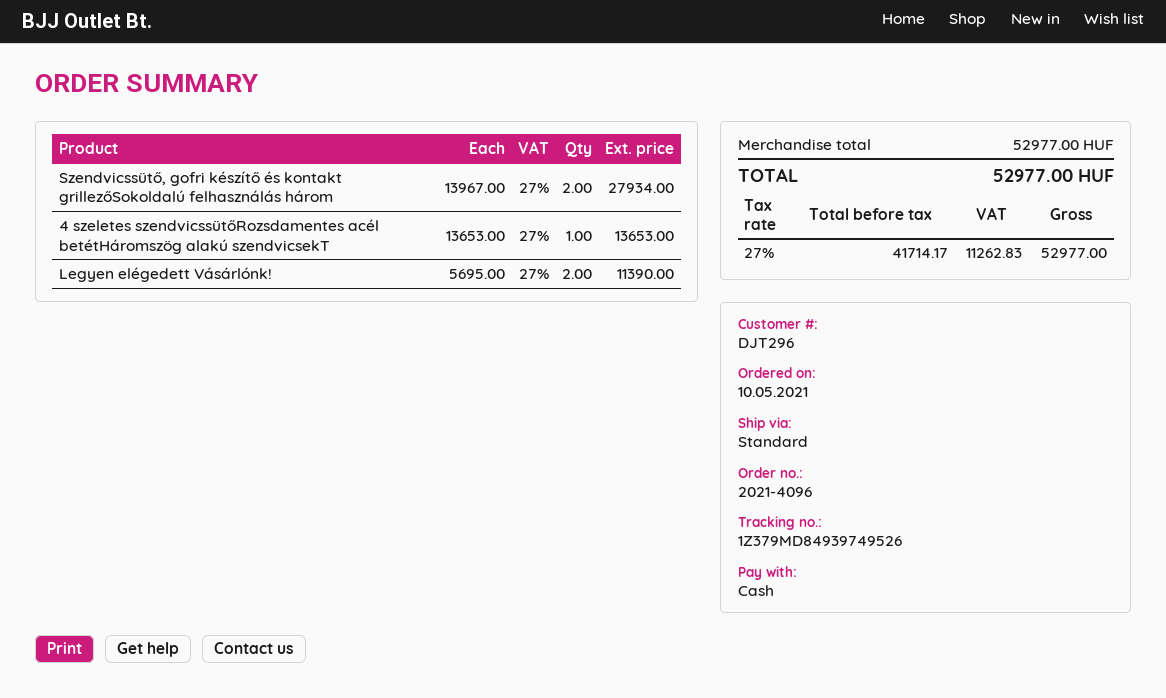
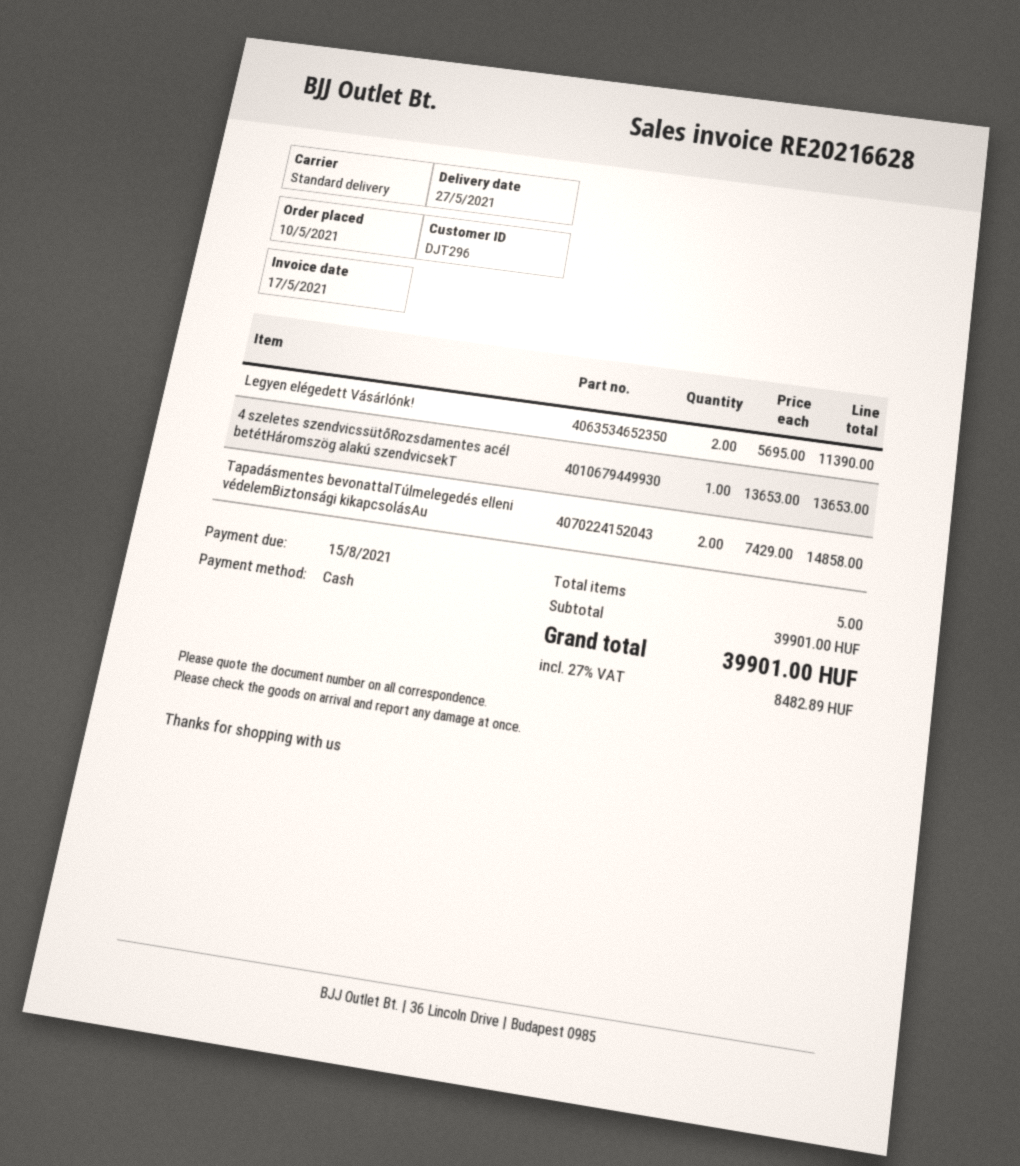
Szendvicssütő, gofri készítő és kontakt grillezőSokoldalú felhasználás három: 2 x 13967.00 = 27934.00 -> none
Tapadásmentes bevonattalTúlmelegedés elleni védelemBiztonsági kikapcsolásAu: none -> 2 x 7429.00 = 14858.00
subtotal: 52977.00 -> 39901.00
tax: 27% = 11262.83 -> 27% = 8482.89
total: 52977.00 -> 39901.00

